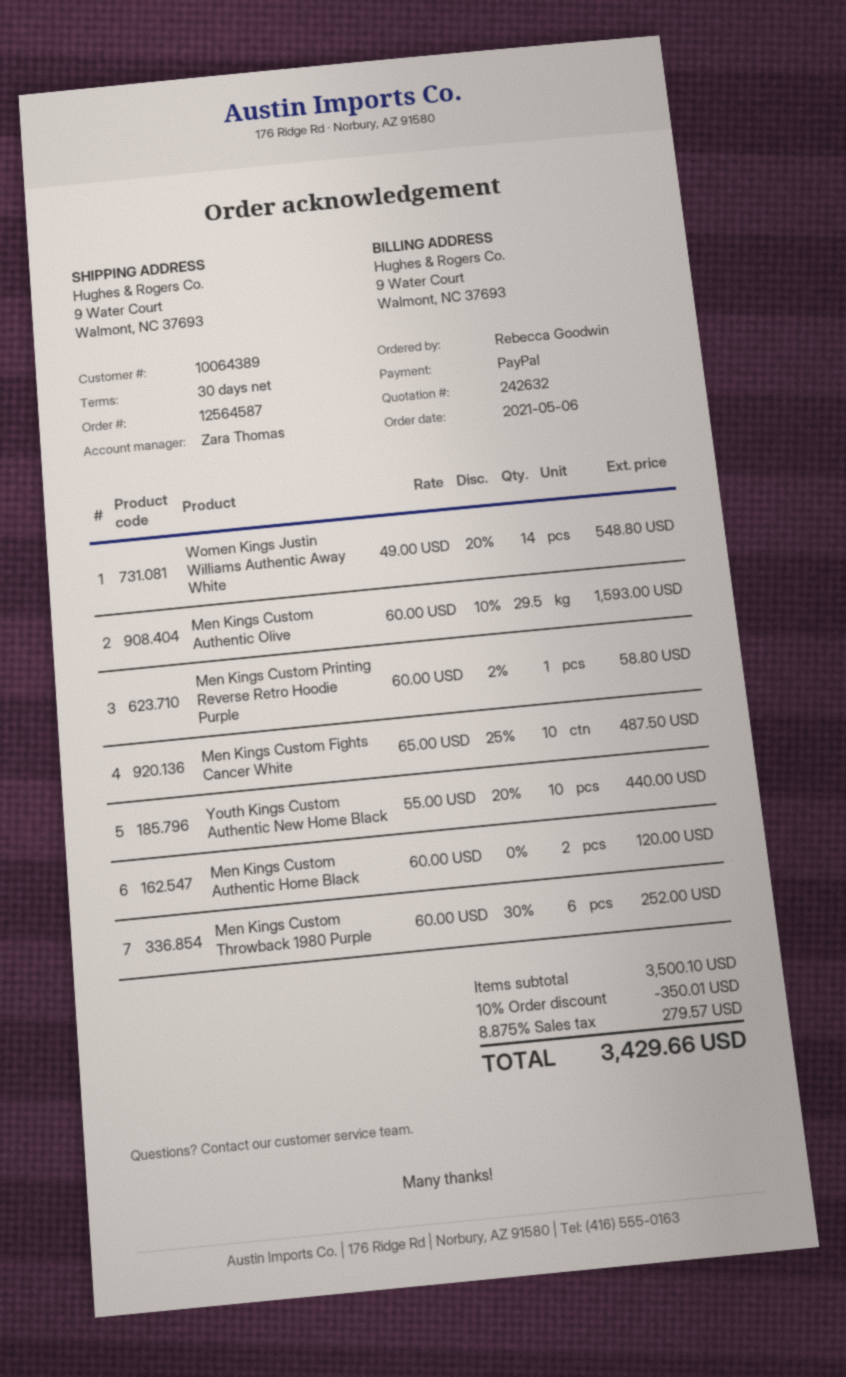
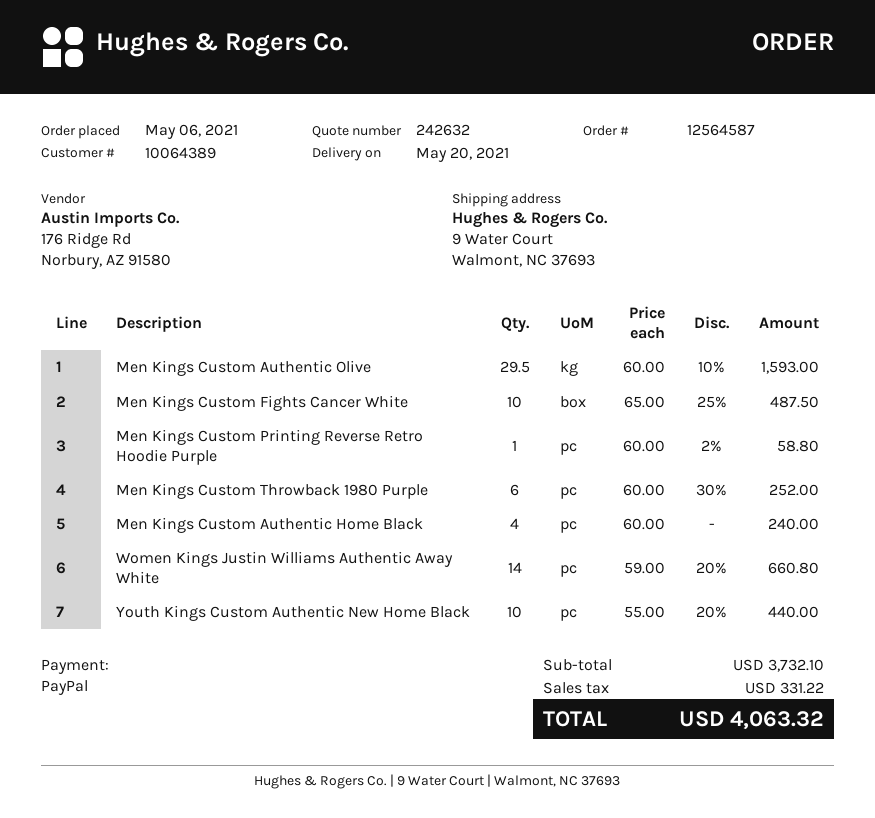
Women Kings Justin Williams Authentic Away White: 14 x 49.00 - 20% = 548.80 -> 14 x 59.00 - 20% = 660.80
Men Kings Custom Authentic Home Black: 2 x 60.00 = 120.00 -> 4 x 60.00 = 240.00
subtotal: 3500.10 -> 3732.10
discount: 10% = 350.01 -> none
tax: 279.57 -> 331.22
total: 3429.66 -> 4063.32

